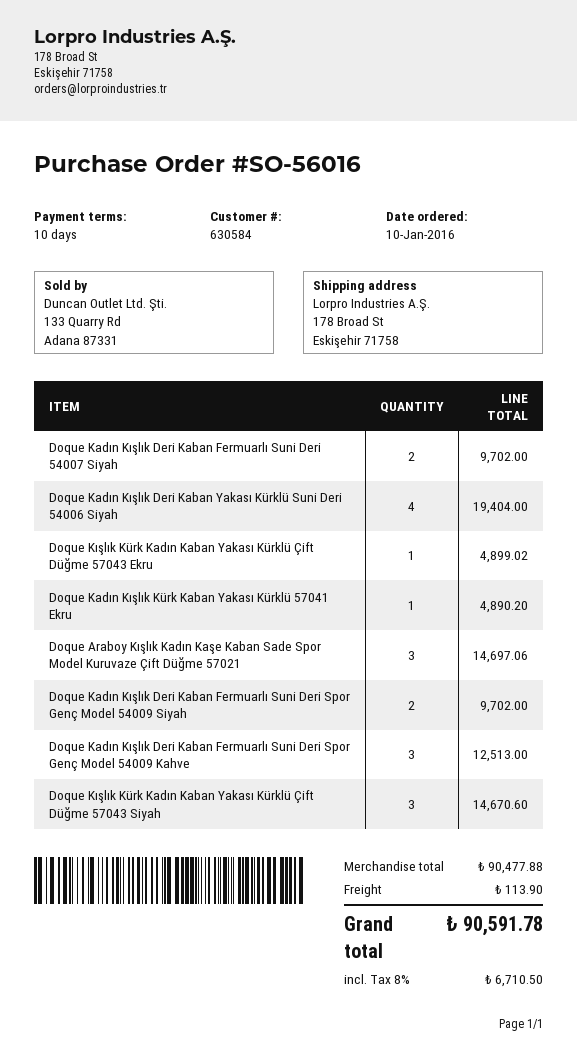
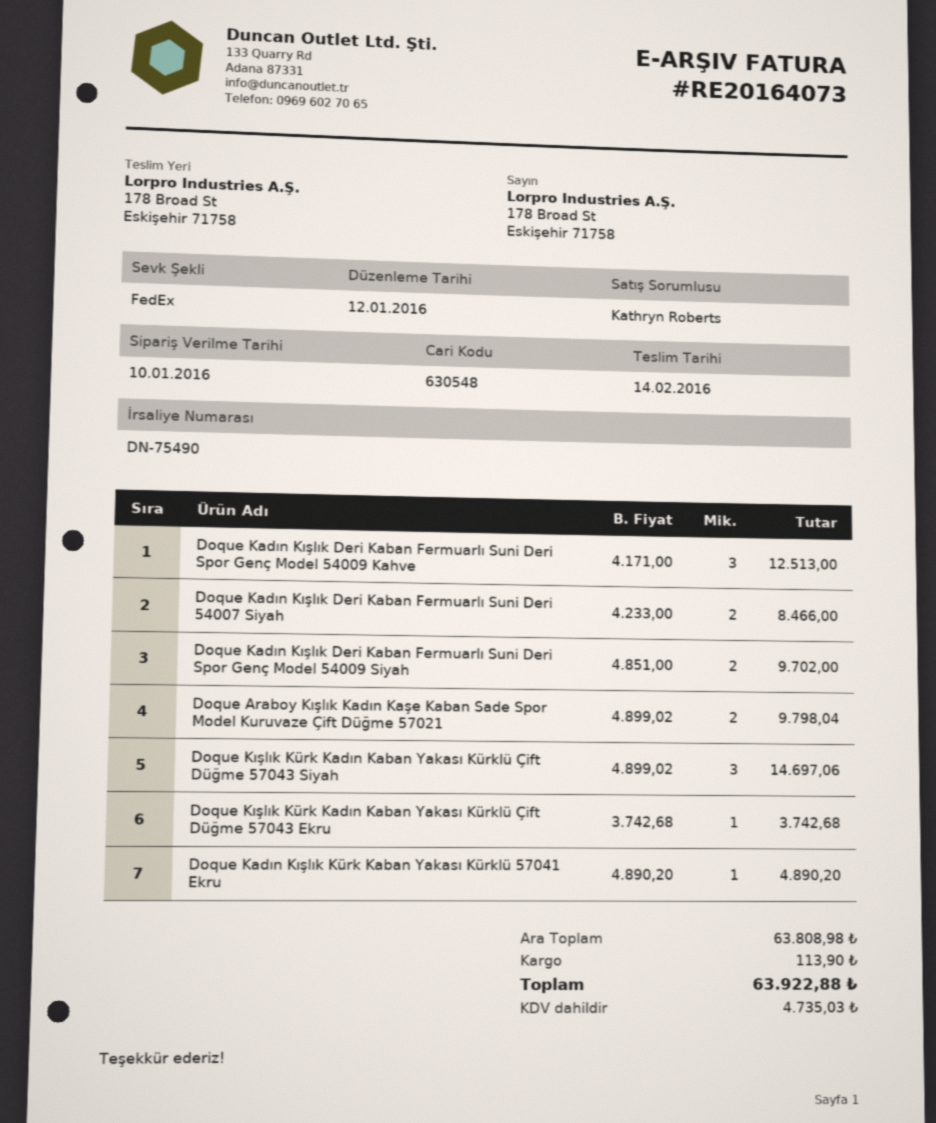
customer number: 630584 -> 630548
Doque Kadın Kışlık Deri Kaban Fermuarlı Suni Deri 54007 Siyah: 2 for 9702.00 -> 2 for 8466.00
Doque Kadın Kışlık Deri Kaban Yakası Kürklü Suni Deri 54006 Siyah: 4 for 19404.00 -> none
Doque Kışlık Kürk Kadın Kaban Yakası Kürklü Çift Düğme 57043 Ekru: 1 for 4899.02 -> 1 for 3742.68
Doque Araboy Kışlık Kadın Kaşe Kaban Sade Spor Model Kuruvaze Çift Düğme 57021: 3 for 14697.06 -> 2 for 9798.04
Doque Kışlık Kürk Kadın Kaban Yakası Kürklü Çift Düğme 57043 Siyah: 3 for 14670.60 -> 3 for 14697.06
subtotal: 90477.88 -> 63808.98
tax: 6710.50 -> 4735.03
total: 90591.78 -> 63922.88

